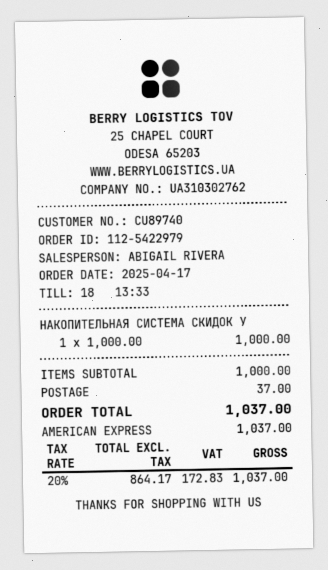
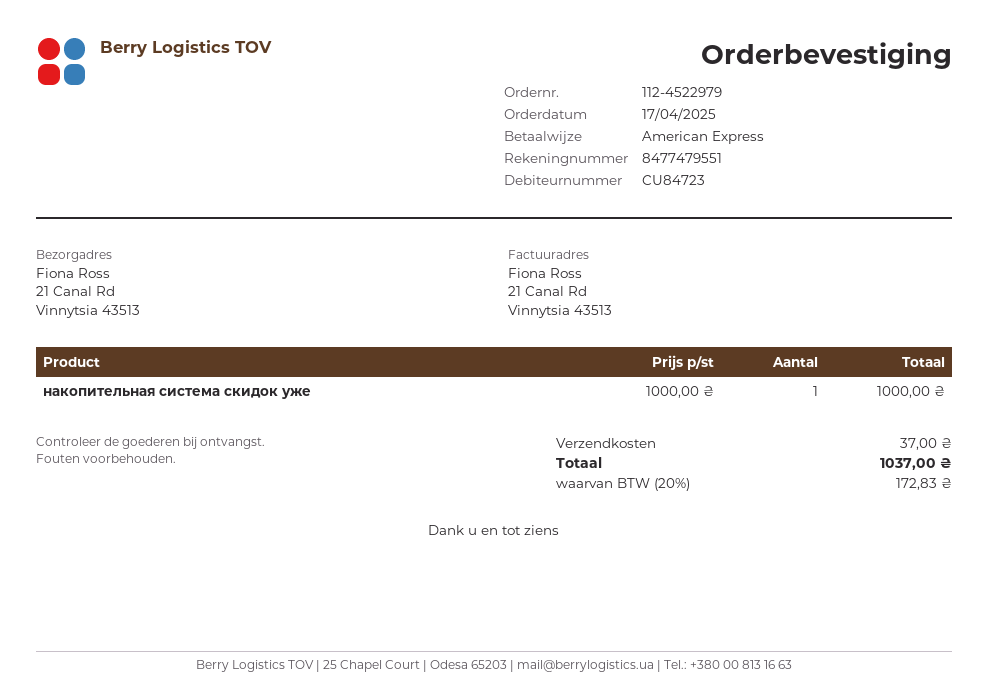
order number: 112-5422979 -> 112-4522979
customer number: CU89740 -> CU84723

